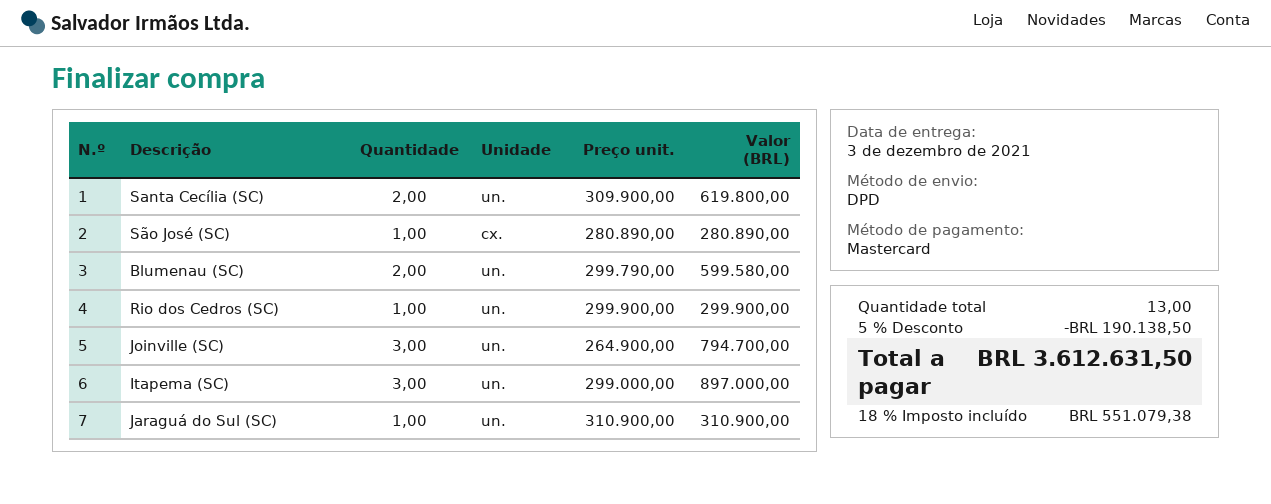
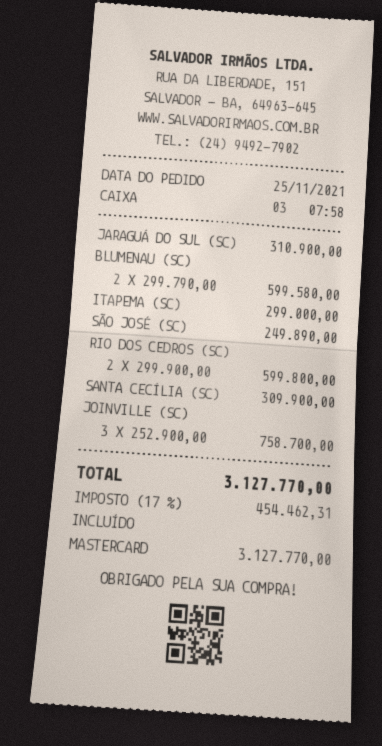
Santa Cecília (SC): 2 x 309900.00 = 619800.00 -> 1 x 309900.00 = 309900.00
São José (SC): 1 x 280890.00 = 280890.00 -> 1 x 249890.00 = 249890.00
Rio dos Cedros (SC): 1 x 299900.00 = 299900.00 -> 2 x 299900.00 = 599800.00
Joinville (SC): 3 x 264900.00 = 794700.00 -> 3 x 252900.00 = 758700.00
Itapema (SC): 3 x 299000.00 = 897000.00 -> 1 x 299000.00 = 299000.00
discount: 5% = 190138.50 -> none
tax: 18% = 551079.38 -> 17% = 454462.31
total: 3612631.50 -> 3127770.00

